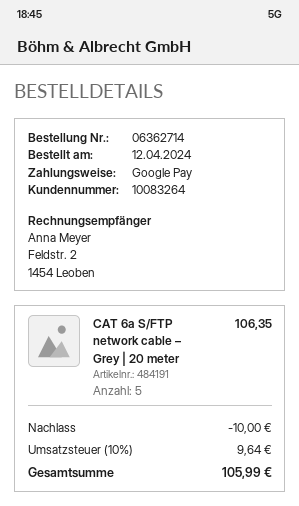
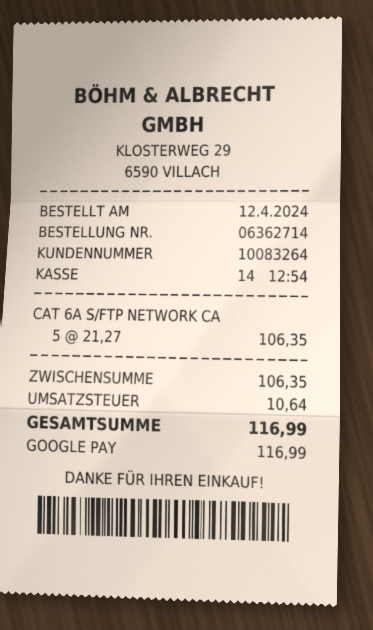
discount: 10.00 -> none
tax: 9.64 -> 10.64
total: 105.99 -> 116.99

